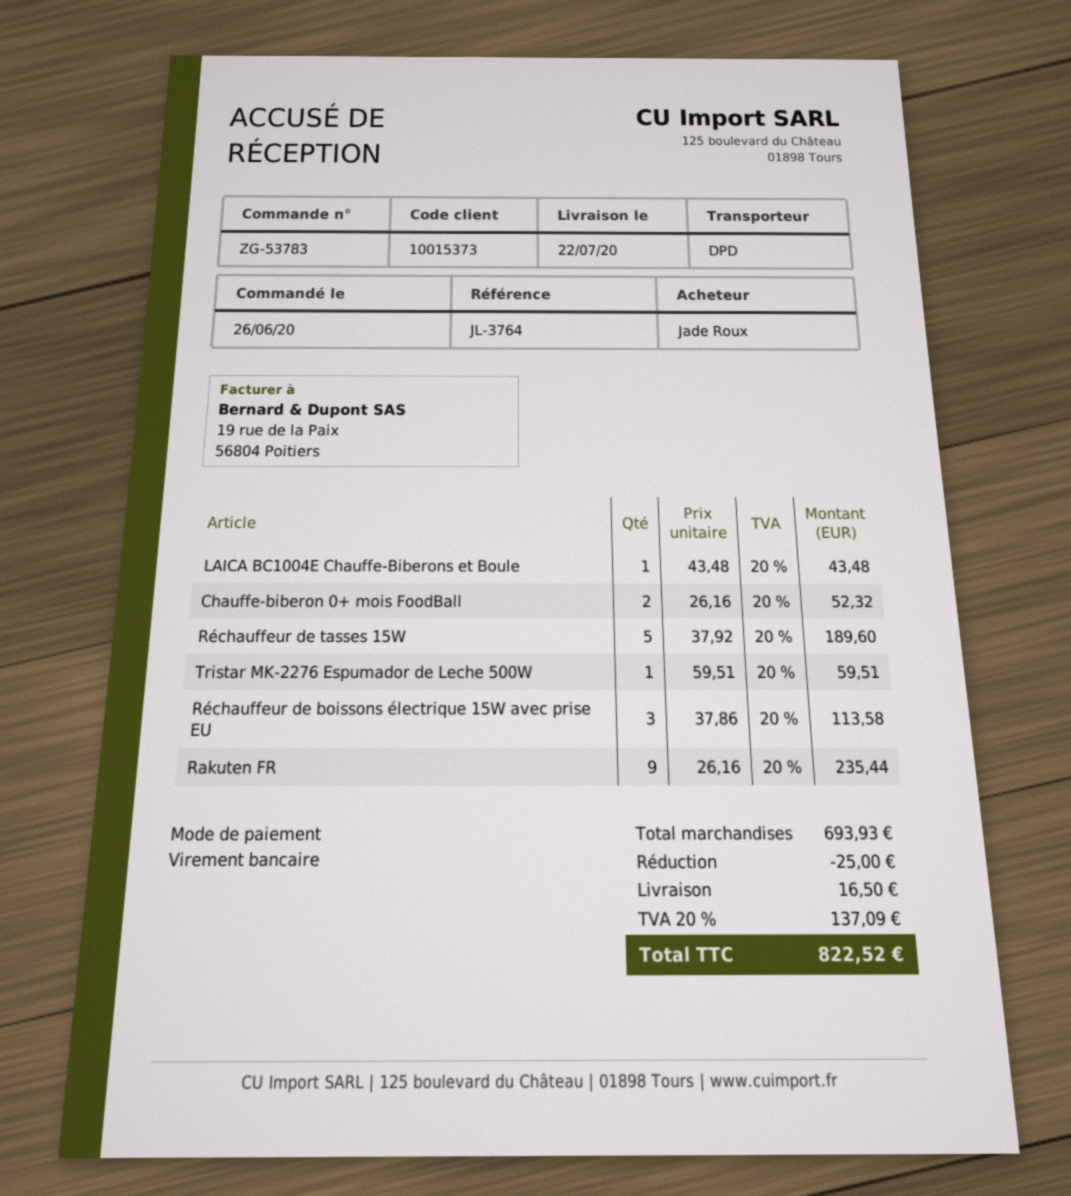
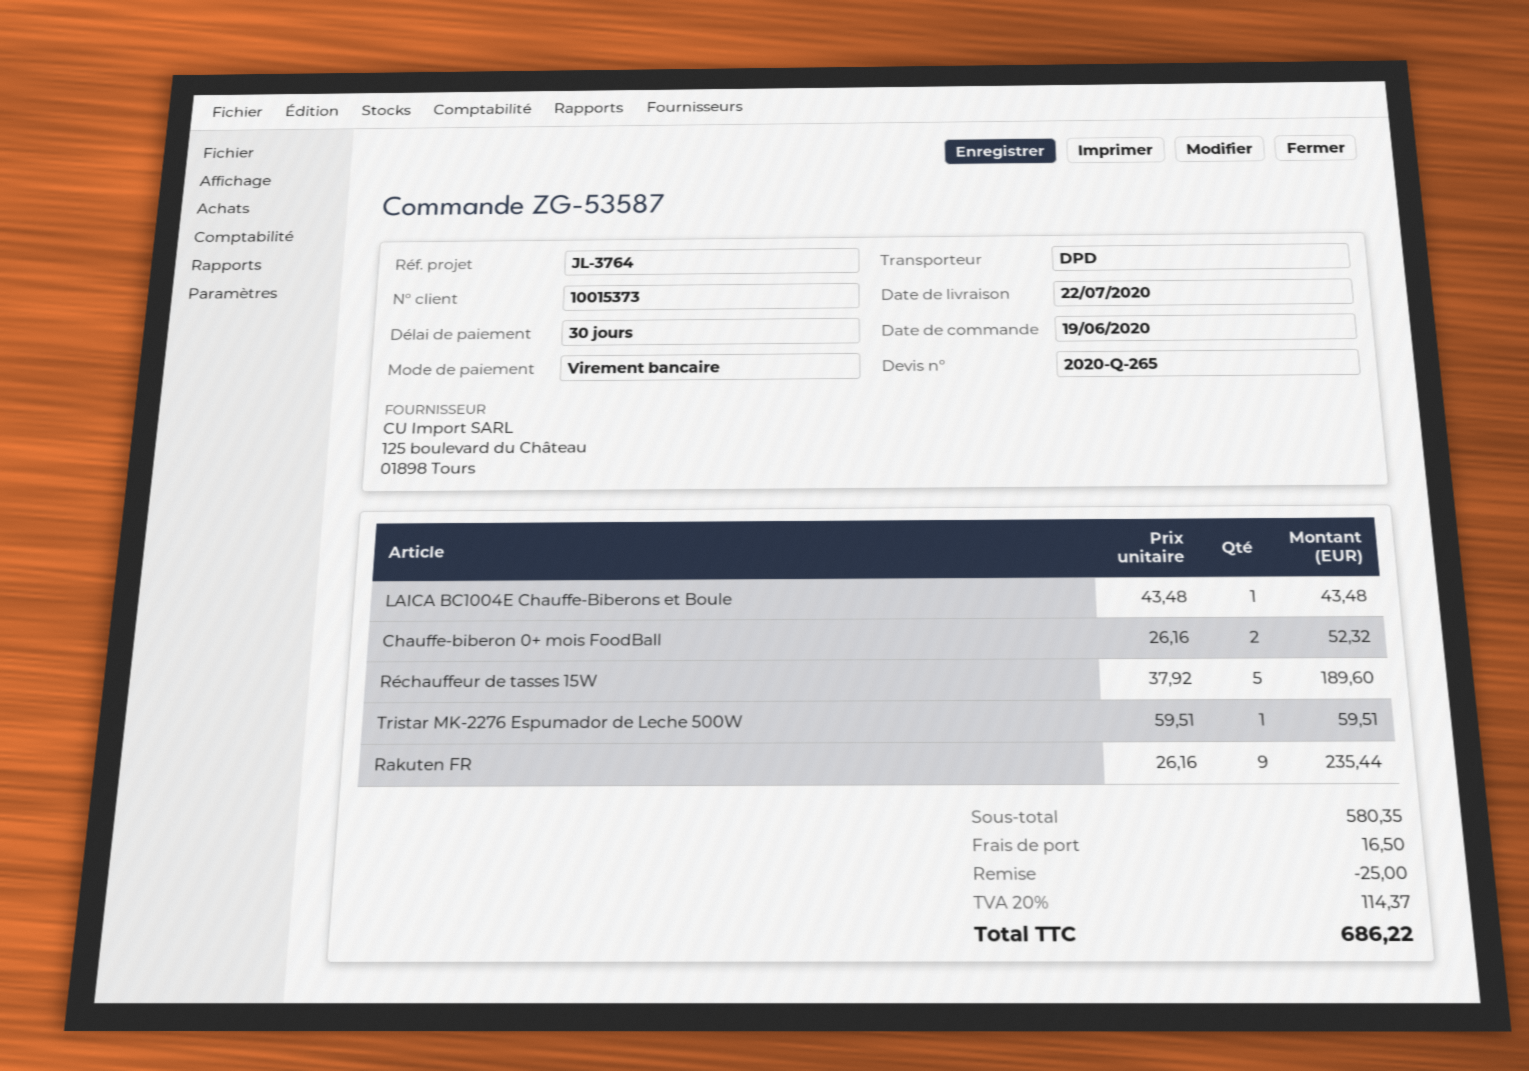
order number: ZG-53783 -> ZG-53587
order date: 2020-06-26 -> 2020-06-19
Réchauffeur de boissons électrique 15W avec prise EU: 3 x 37.86 = 113.58 -> none
subtotal: 693.93 -> 580.35
tax: 20% = 137.09 -> 20% = 114.37
total: 822.52 -> 686.22

